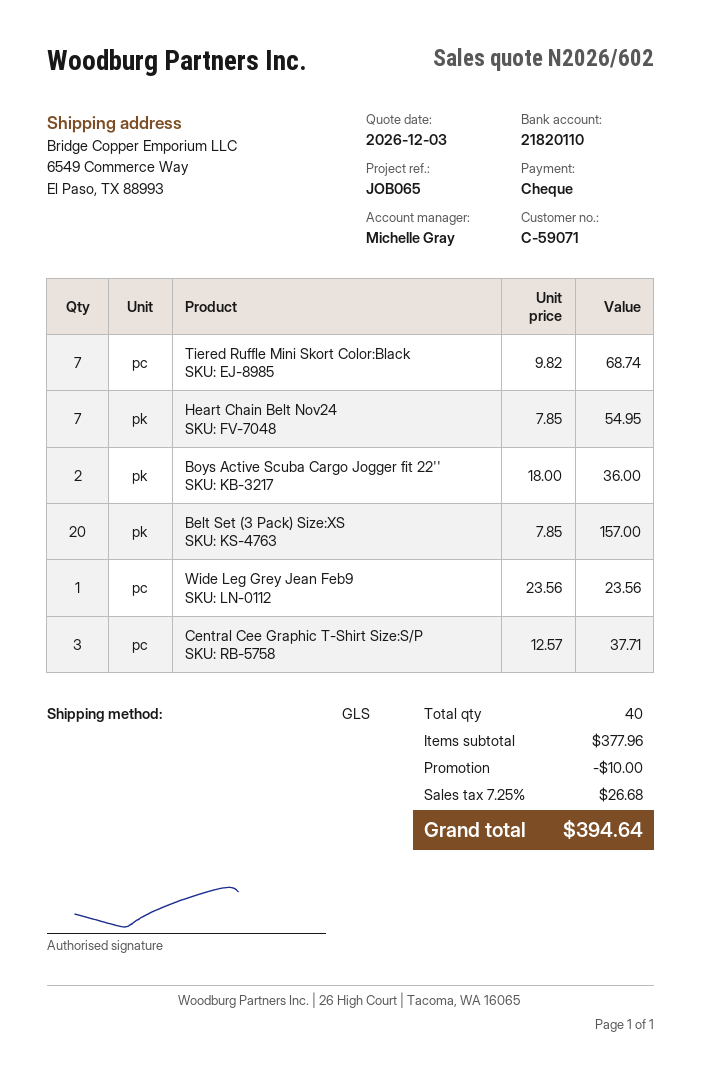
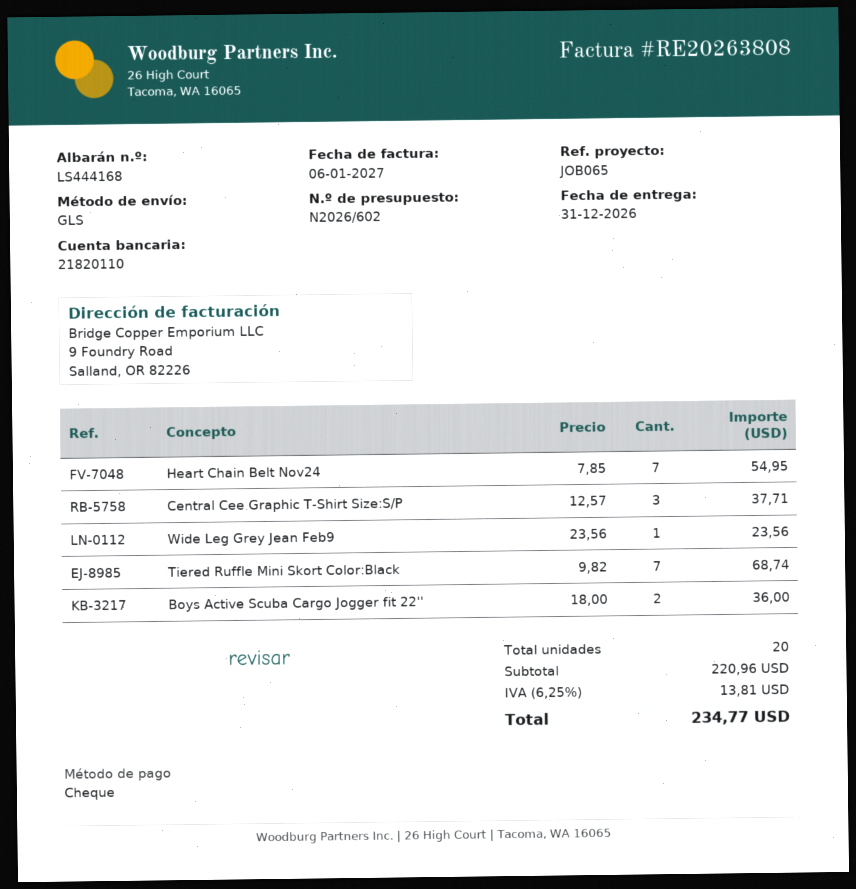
Belt Set (3 Pack) Size:XS: 20 x 7.85 = 157.00 -> none
total quantity: 40 -> 20
subtotal: 377.96 -> 220.96
discount: 10.00 -> none
tax: 7.25% = 26.68 -> 6.25% = 13.81
total: 394.64 -> 234.77

